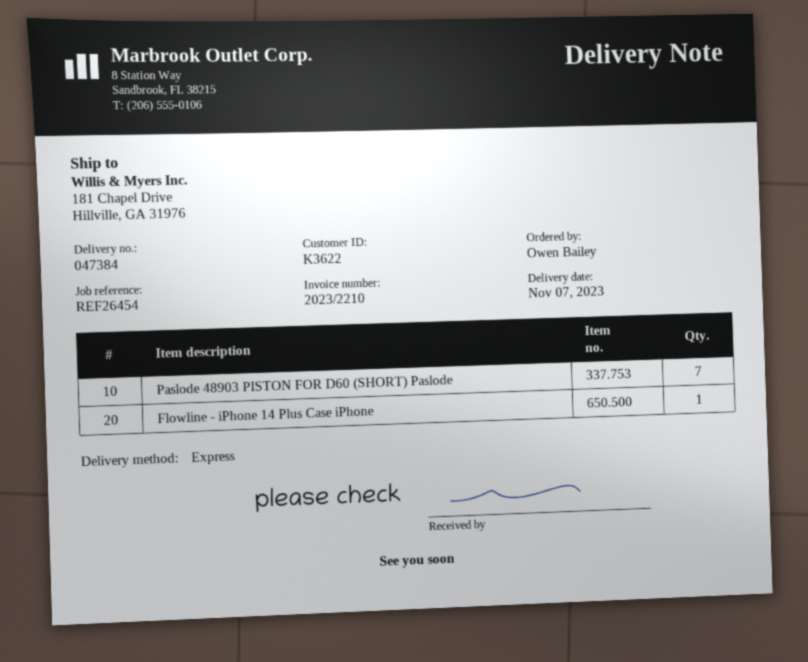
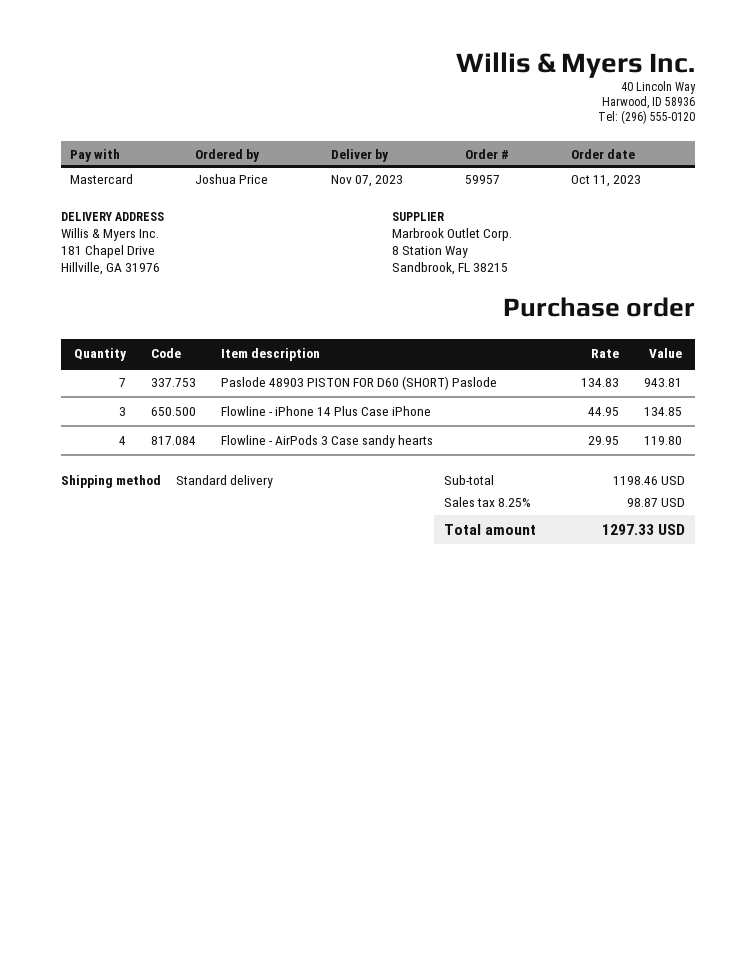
ordered by: Owen Bailey -> Joshua Price
shipping method: express -> standard
Flowline - iPhone 14 Plus Case iPhone: 1 -> 3
Flowline - AirPods 3 Case sandy hearts: none -> 4

